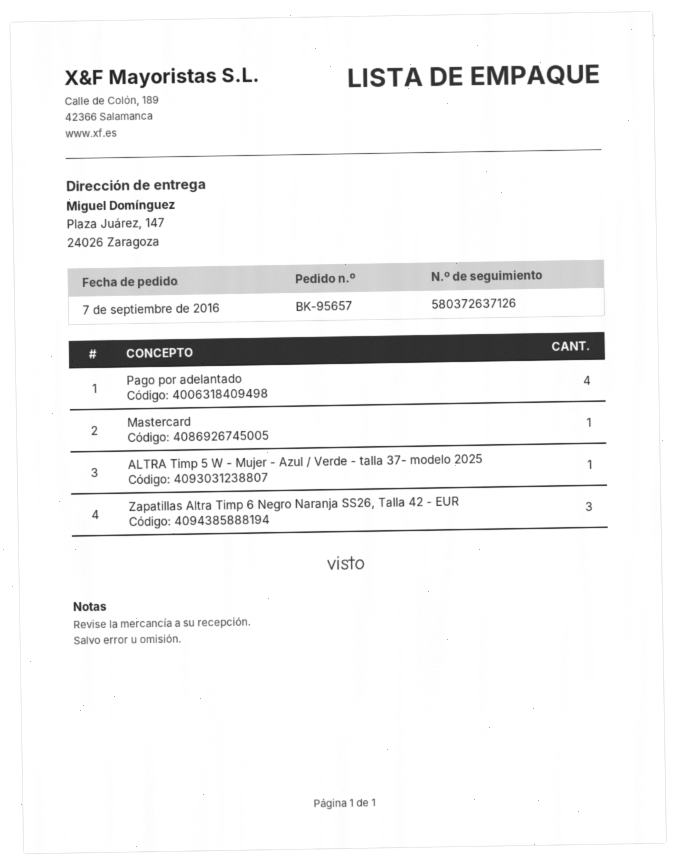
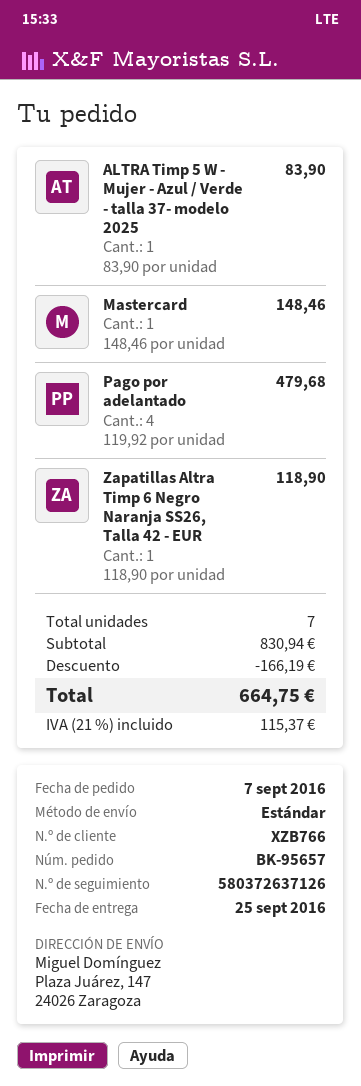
Zapatillas Altra Timp 6 Negro Naranja SS26, Talla 42 - EUR: 3 -> 1

